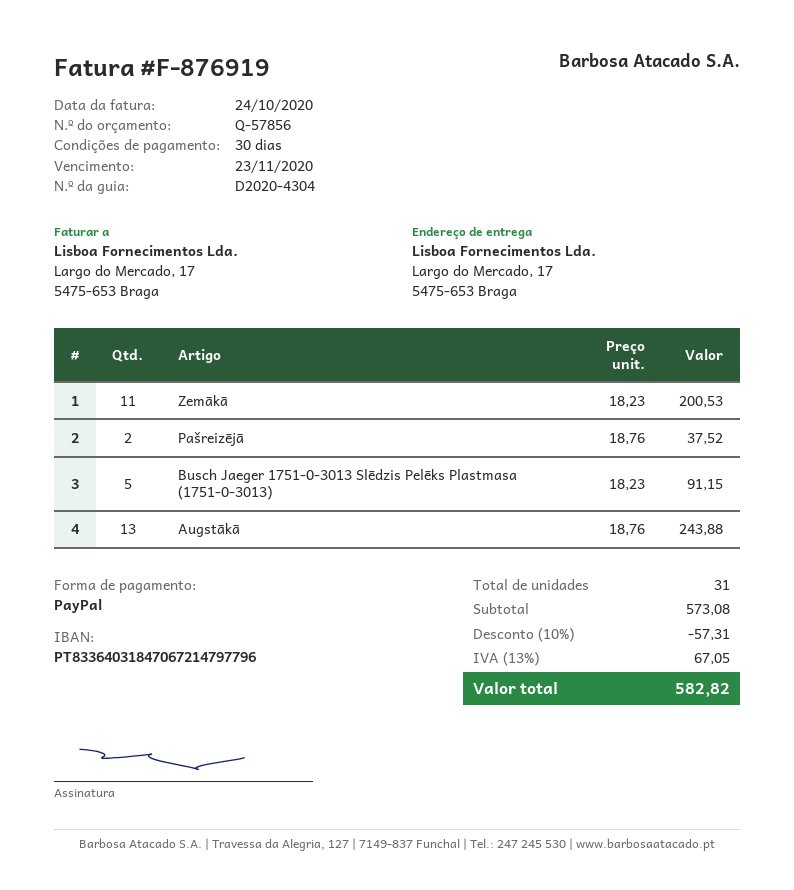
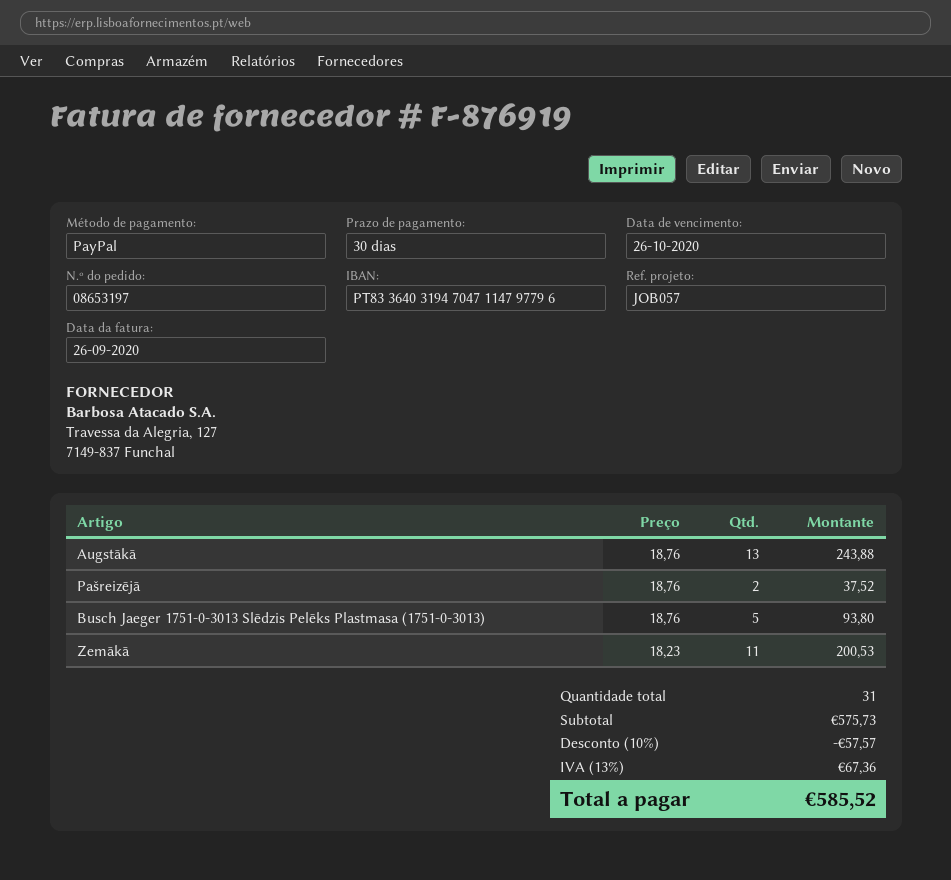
invoice date: 2020-10-24 -> 2020-09-26
due date: 2020-11-23 -> 2020-10-26
bank account: PT83364031847067214797796 -> PT83364031947047114797796
Busch Jaeger 1751-0-3013 Slēdzis Pelēks Plastmasa (1751-0-3013): 5 x 18.23 = 91.15 -> 5 x 18.76 = 93.80
subtotal: 573.08 -> 575.73
discount: 10% = 57.31 -> 10% = 57.57
tax: 13% = 67.05 -> 13% = 67.36
total: 582.82 -> 585.52

